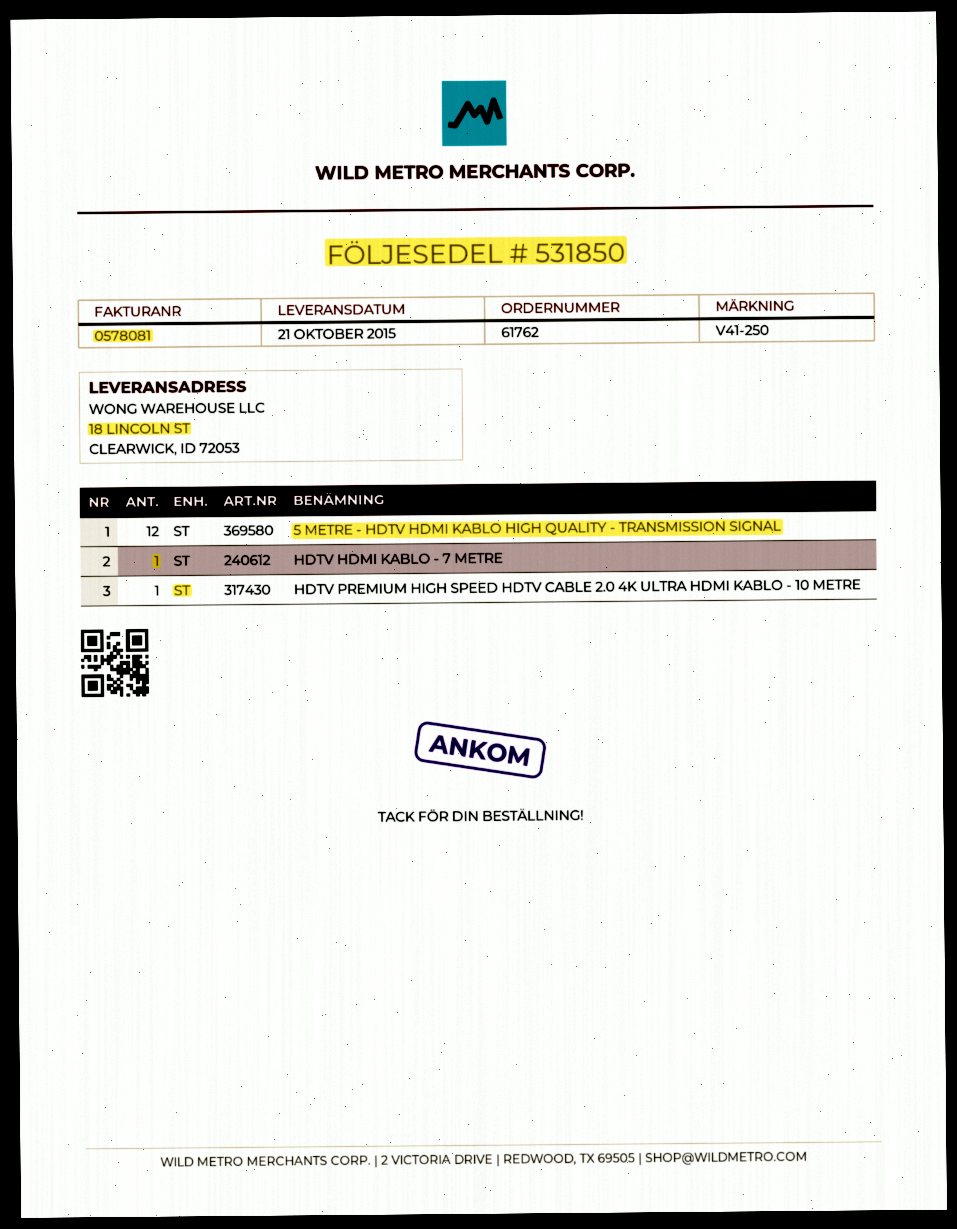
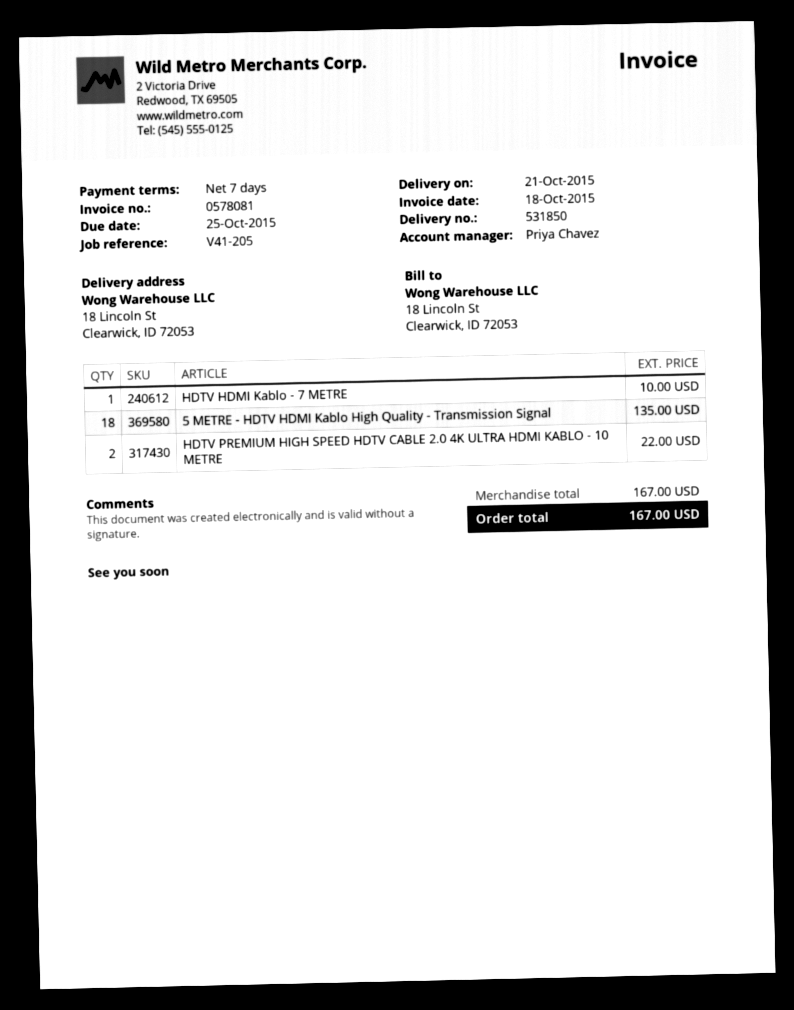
reference: V41-250 -> V41-205
5 METRE - HDTV HDMI KABLO HIGH QUALITY - TRANSMISSION SIGNAL: 12 -> 18
HDTV PREMIUM HIGH SPEED HDTV CABLE 2.0 4K ULTRA HDMI KABLO - 10 METRE: 1 -> 2

